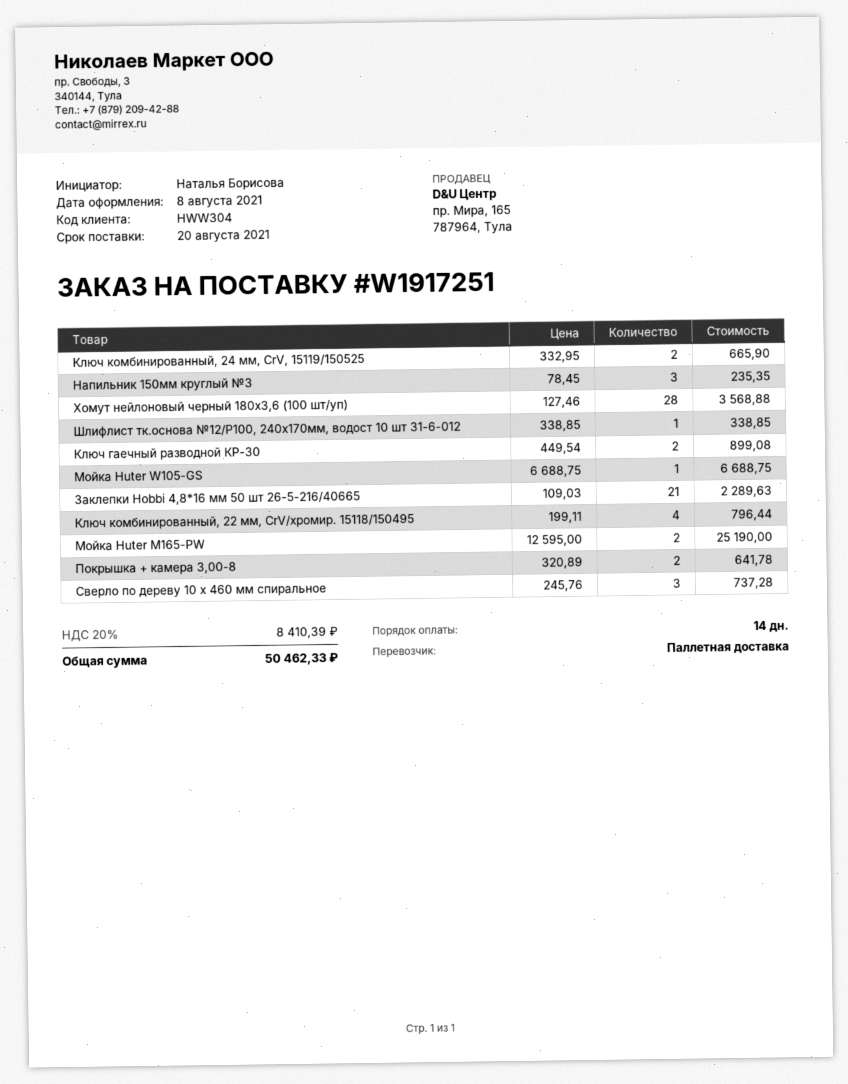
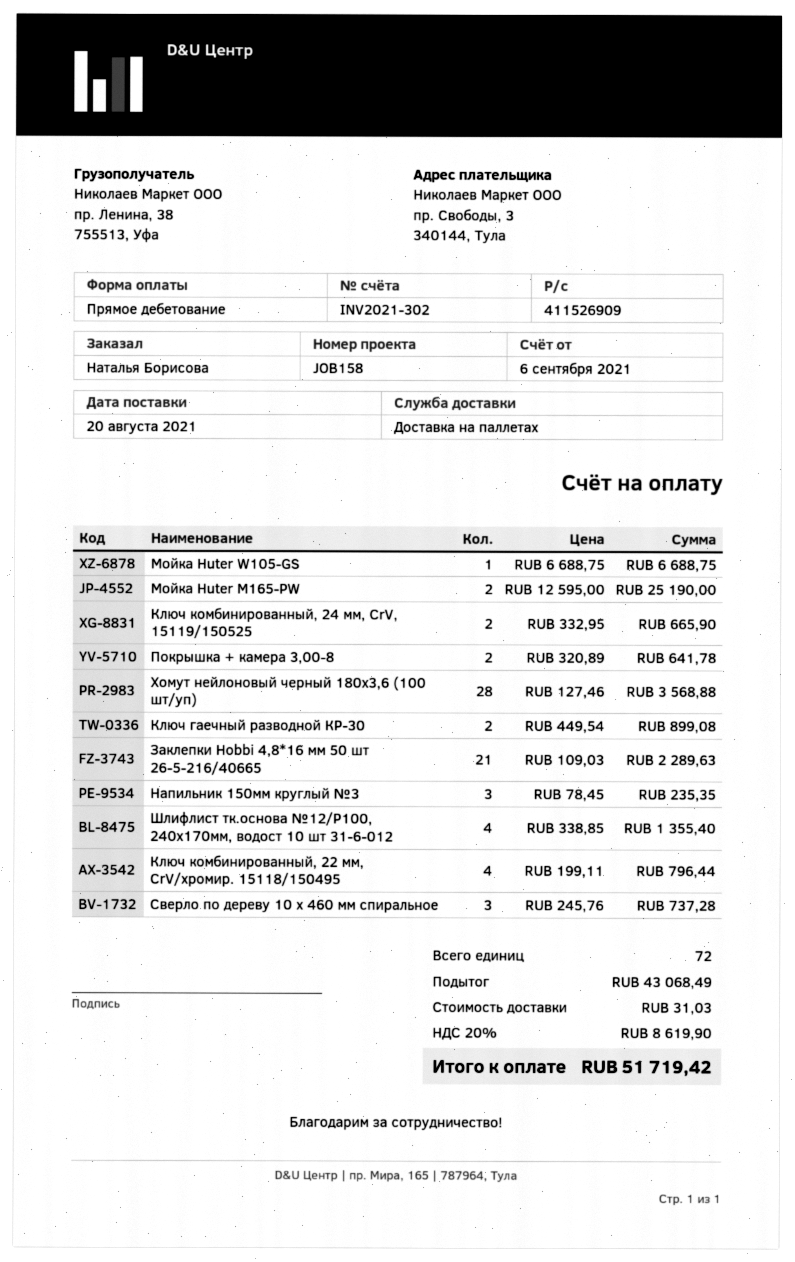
Шлифлист тк.основа №12/Р100, 240х170мм, водост 10 шт 31-6-012: 1 x 338.85 = 338.85 -> 4 x 338.85 = 1355.40
shipping: none -> 31.03
tax: 20% = 8410.39 -> 20% = 8619.90
total: 50462.33 -> 51719.42

